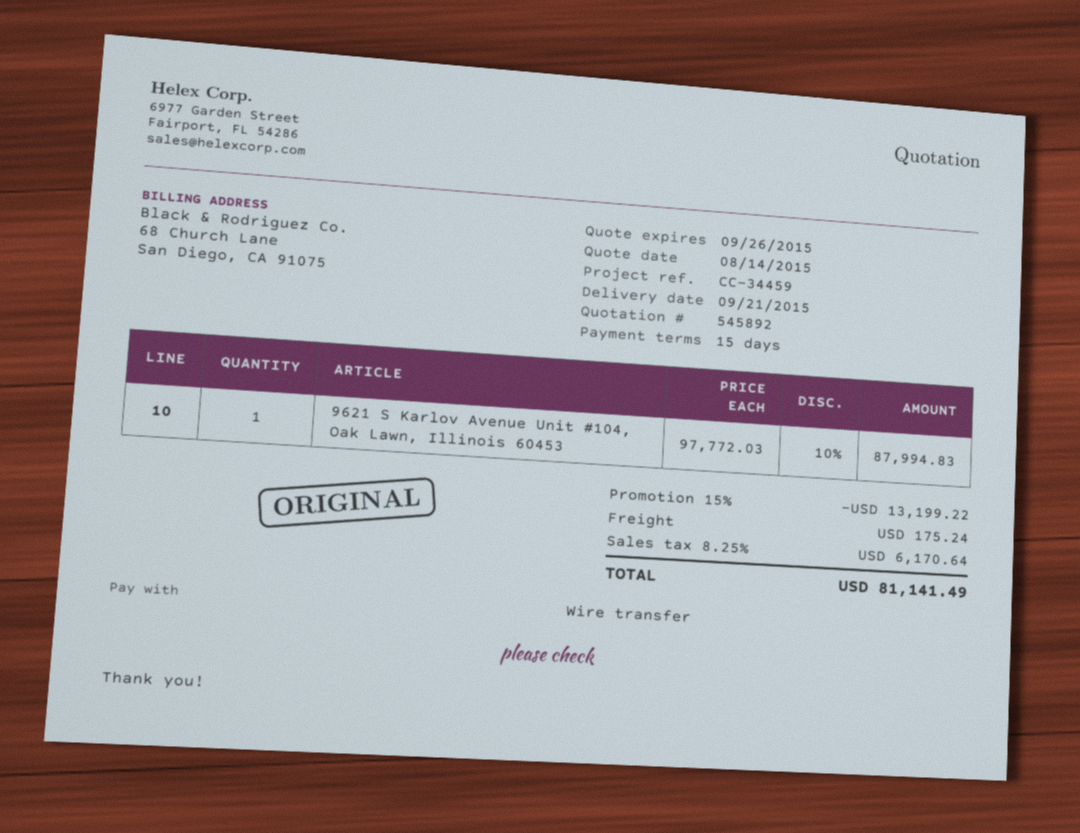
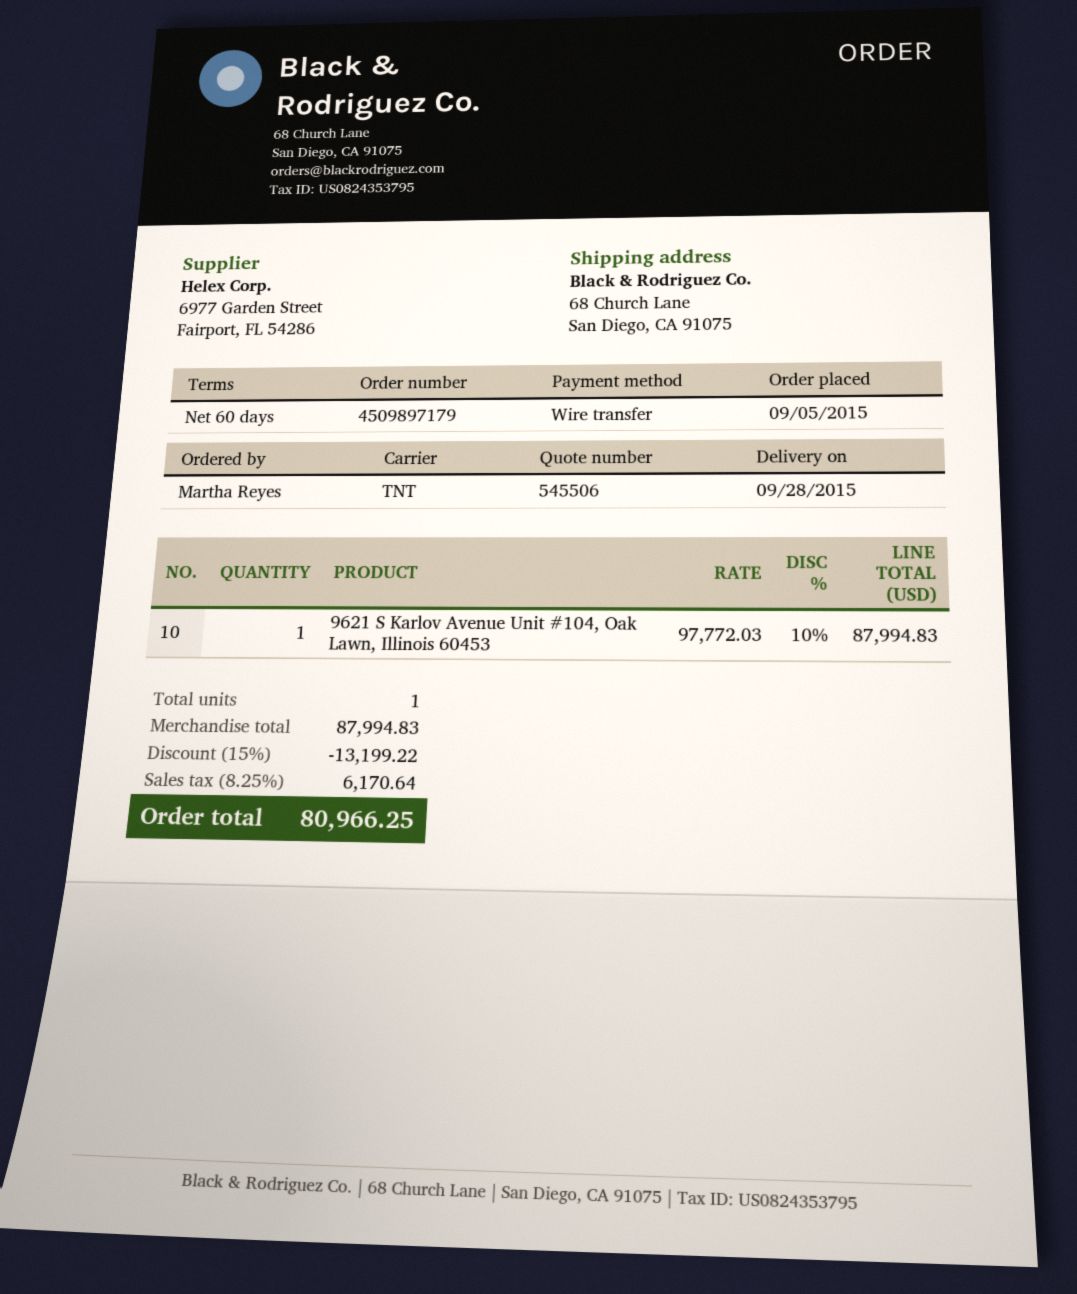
quote number: 545892 -> 545506
delivery date: 2015-09-21 -> 2015-09-28
payment terms: 15 days -> 60 days
shipping: 175.24 -> none
total: 81141.49 -> 80966.25

